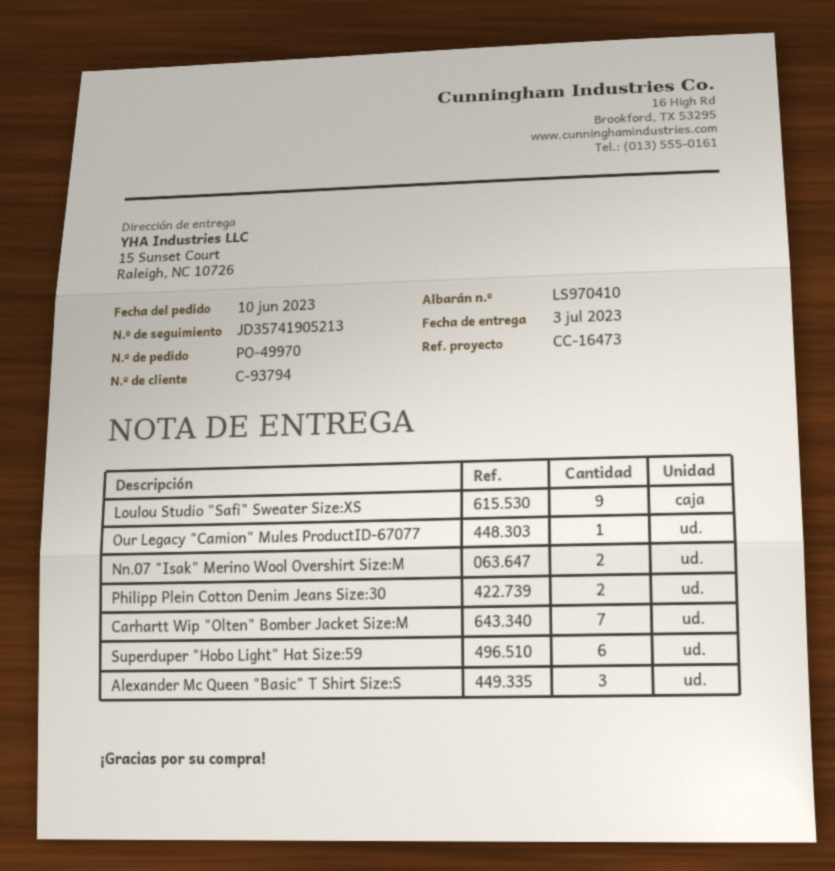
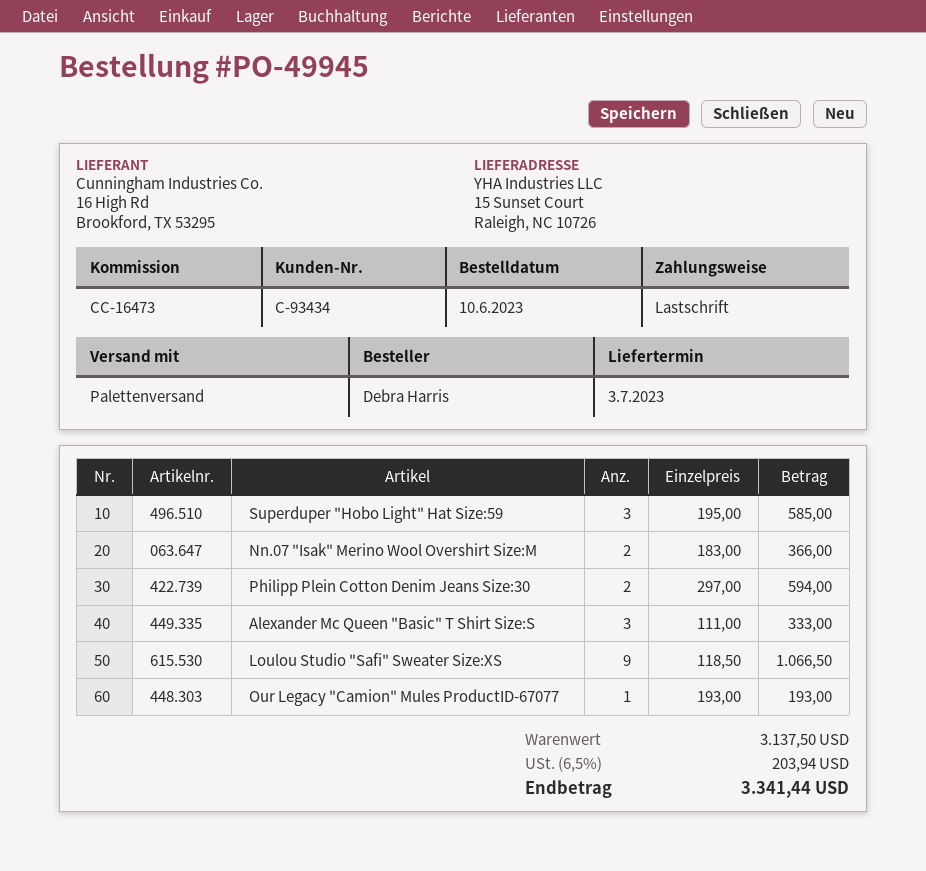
order number: PO-49970 -> PO-49945
customer number: C-93794 -> C-93434
Carhartt Wip "Olten" Bomber Jacket Size:M: 7 -> none
Superduper "Hobo Light" Hat Size:59: 6 -> 3

